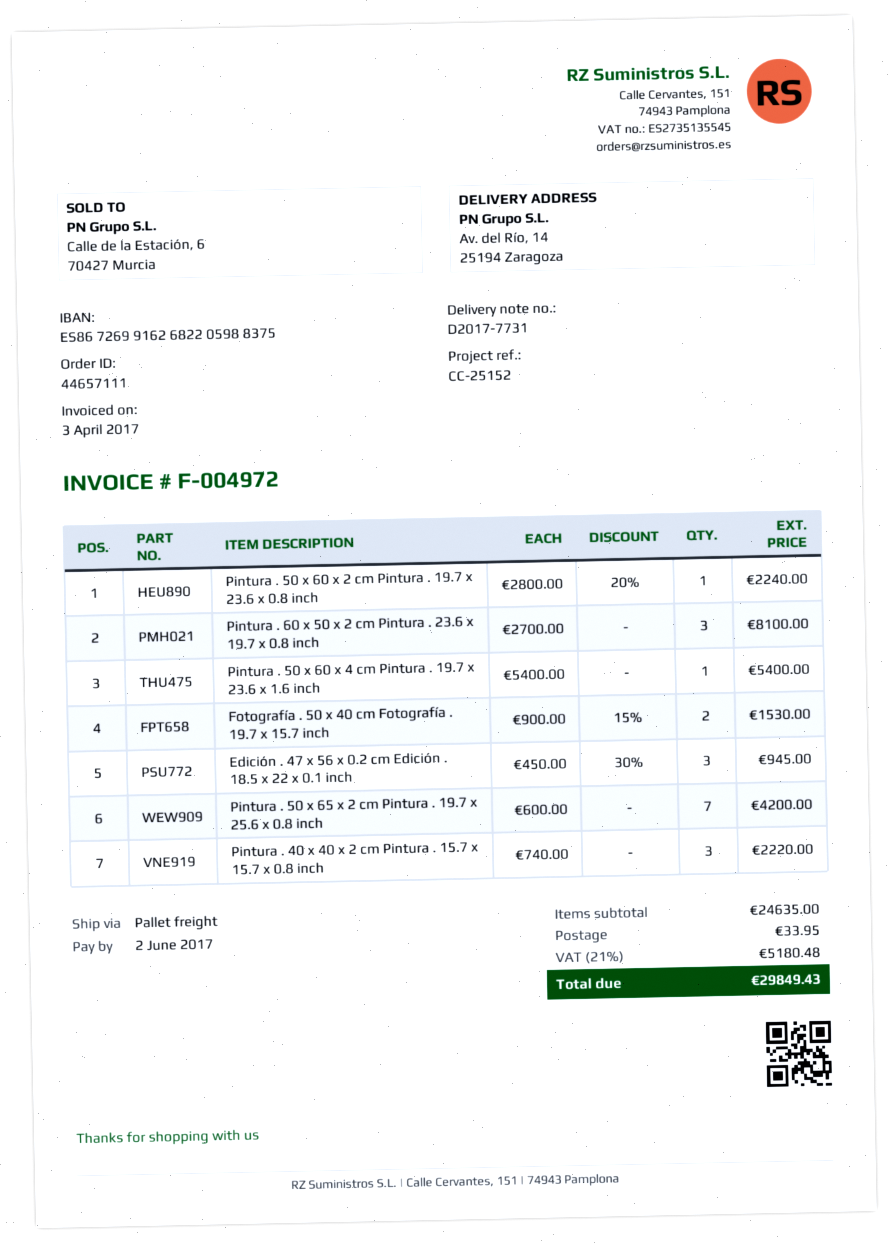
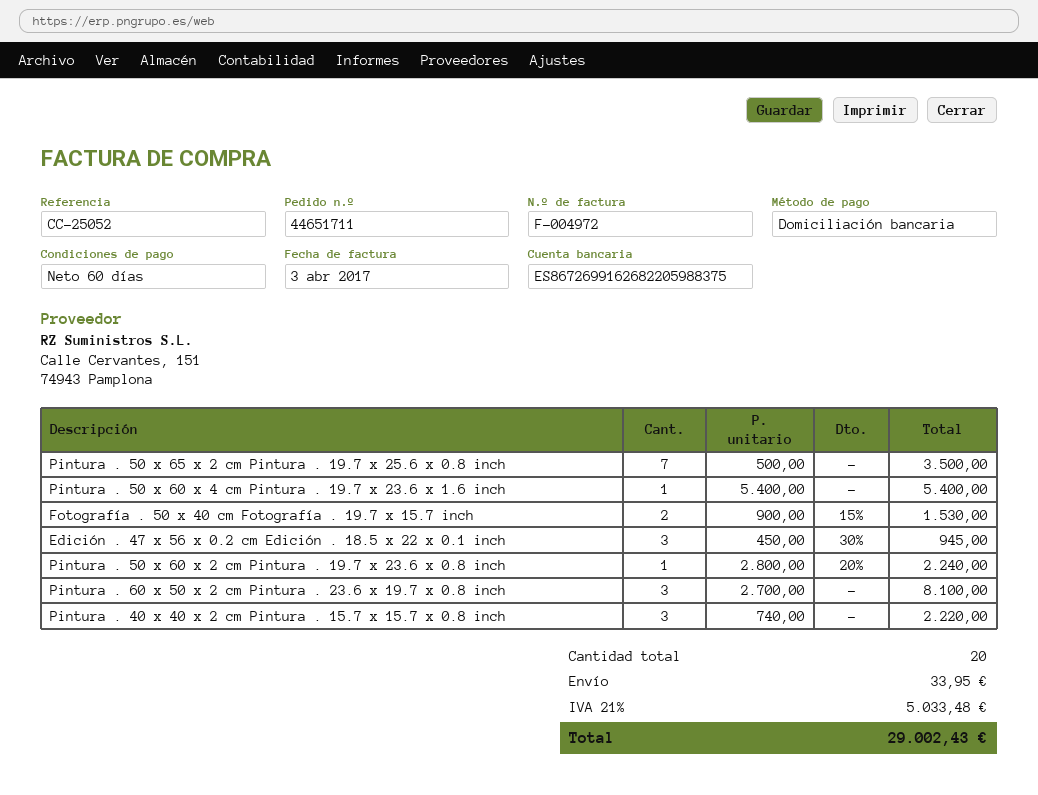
order number: 44657111 -> 44651711
reference: CC-25152 -> CC-25052
Pintura . 50 x 65 x 2 cm Pintura . 19.7 x 25.6 x 0.8 inch: 7 x 600.00 = 4200.00 -> 7 x 500.00 = 3500.00
tax: 21% = 5180.48 -> 21% = 5033.48
total: 29849.43 -> 29002.43

